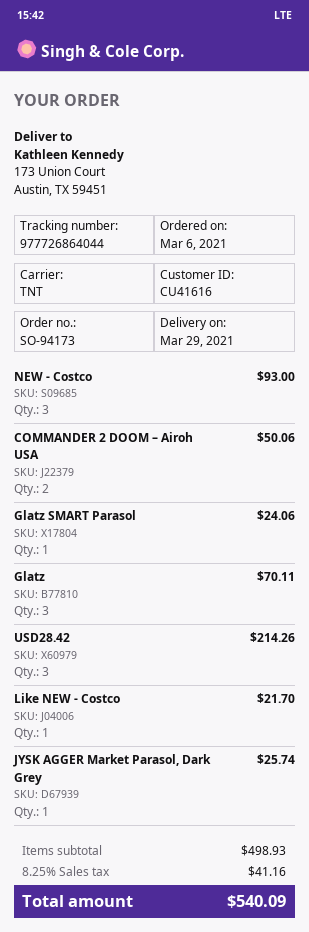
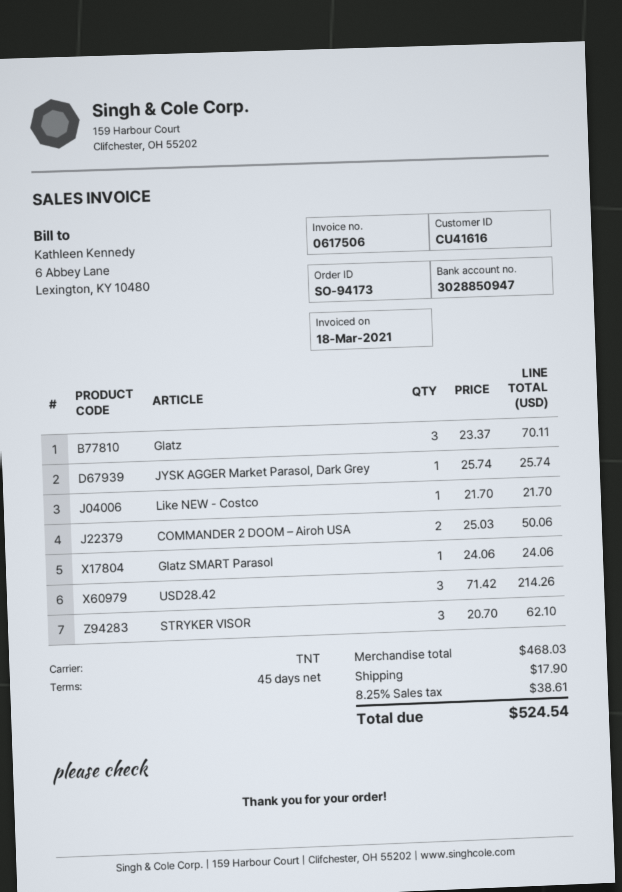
NEW - Costco: 3 for 93.00 -> none
STRYKER VISOR: none -> 3 for 62.10
subtotal: 498.93 -> 468.03
shipping: none -> 17.90
tax: 8.25% = 41.16 -> 8.25% = 38.61
total: 540.09 -> 524.54

